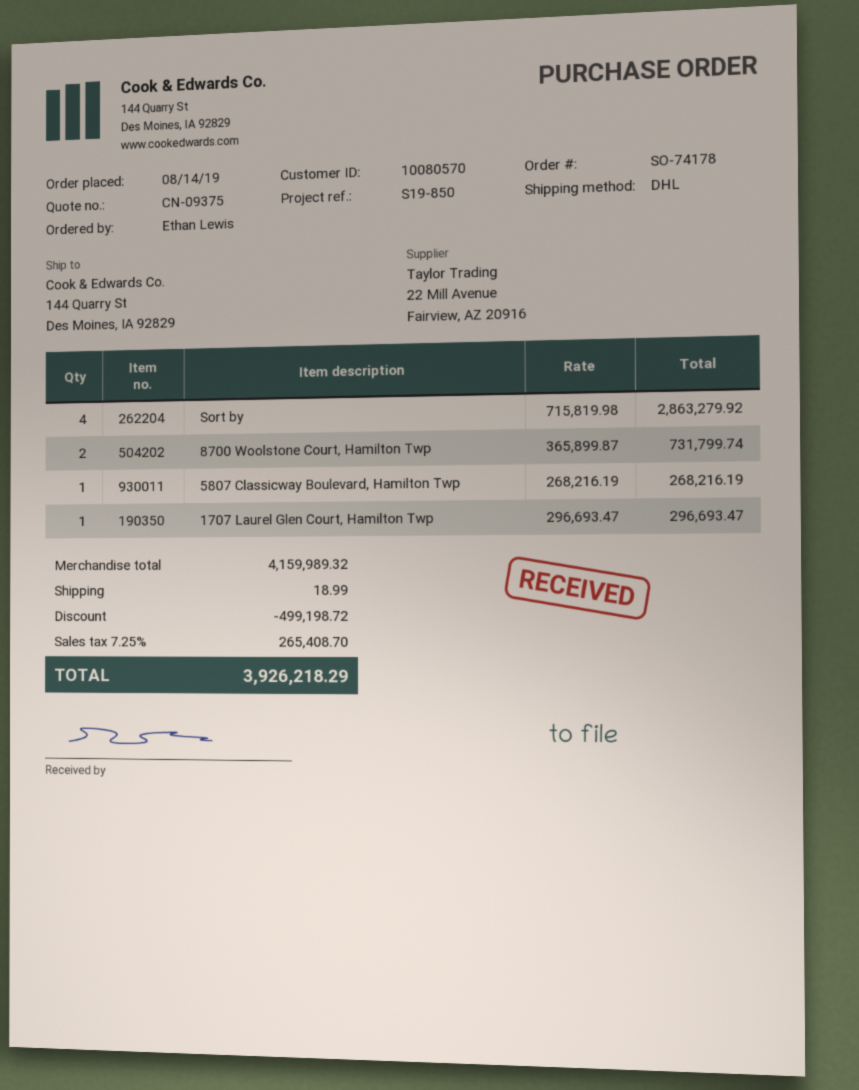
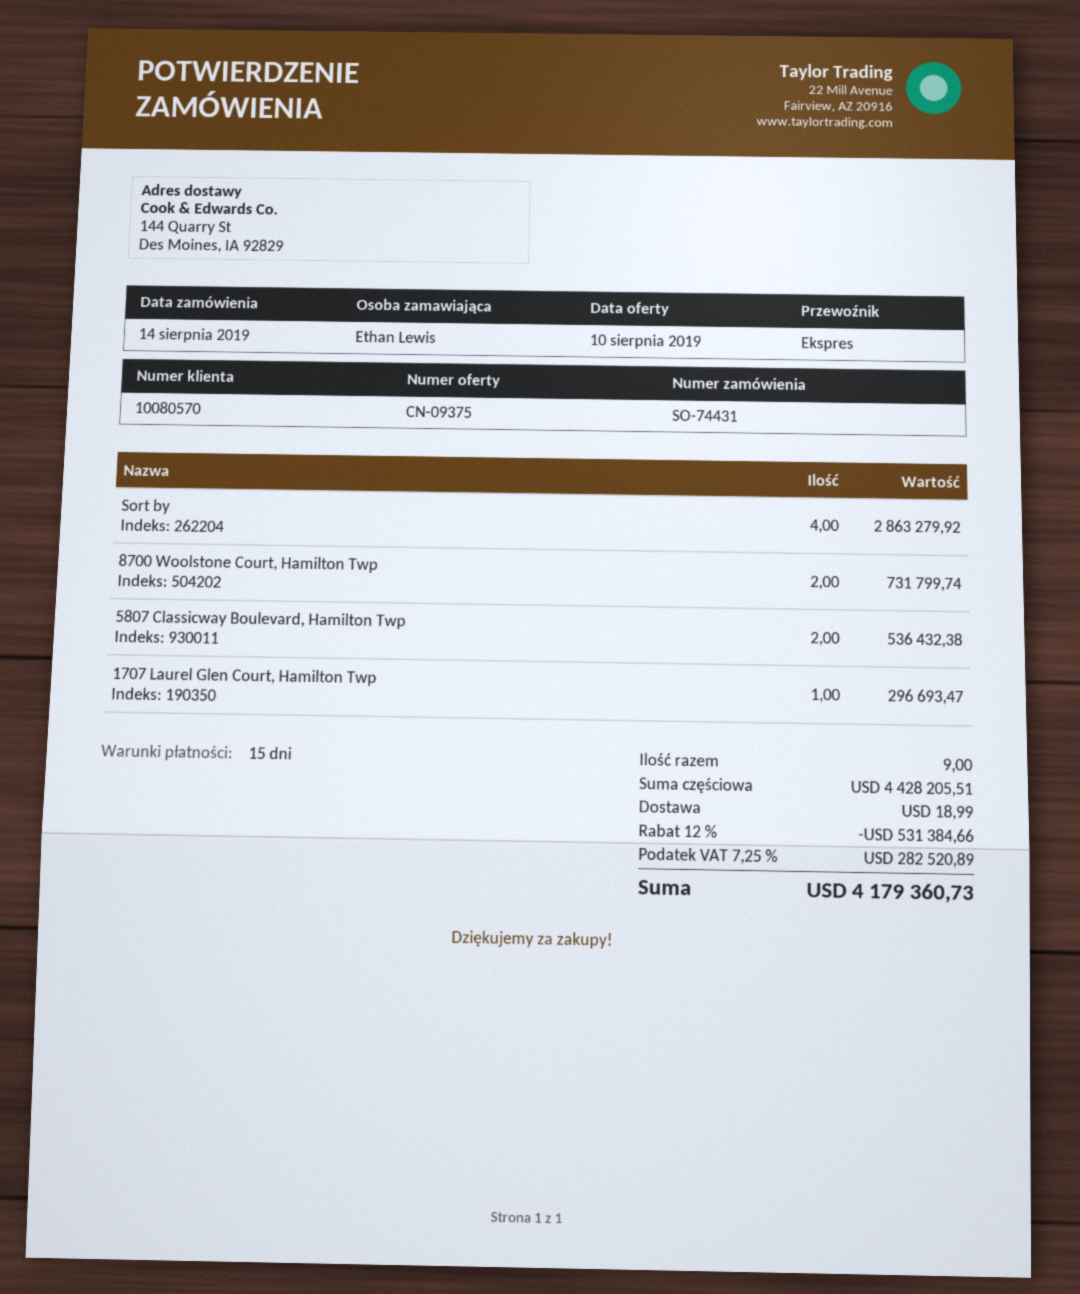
order number: SO-74178 -> SO-74431
shipping method: DHL -> express
5807 Classicway Boulevard, Hamilton Twp: 1 for 268216.19 -> 2 for 536432.38
subtotal: 4159989.32 -> 4428205.51
discount: 499198.72 -> 531384.66
tax: 7.25% = 265408.70 -> 7.25% = 282520.89
total: 3926218.29 -> 4179360.73

